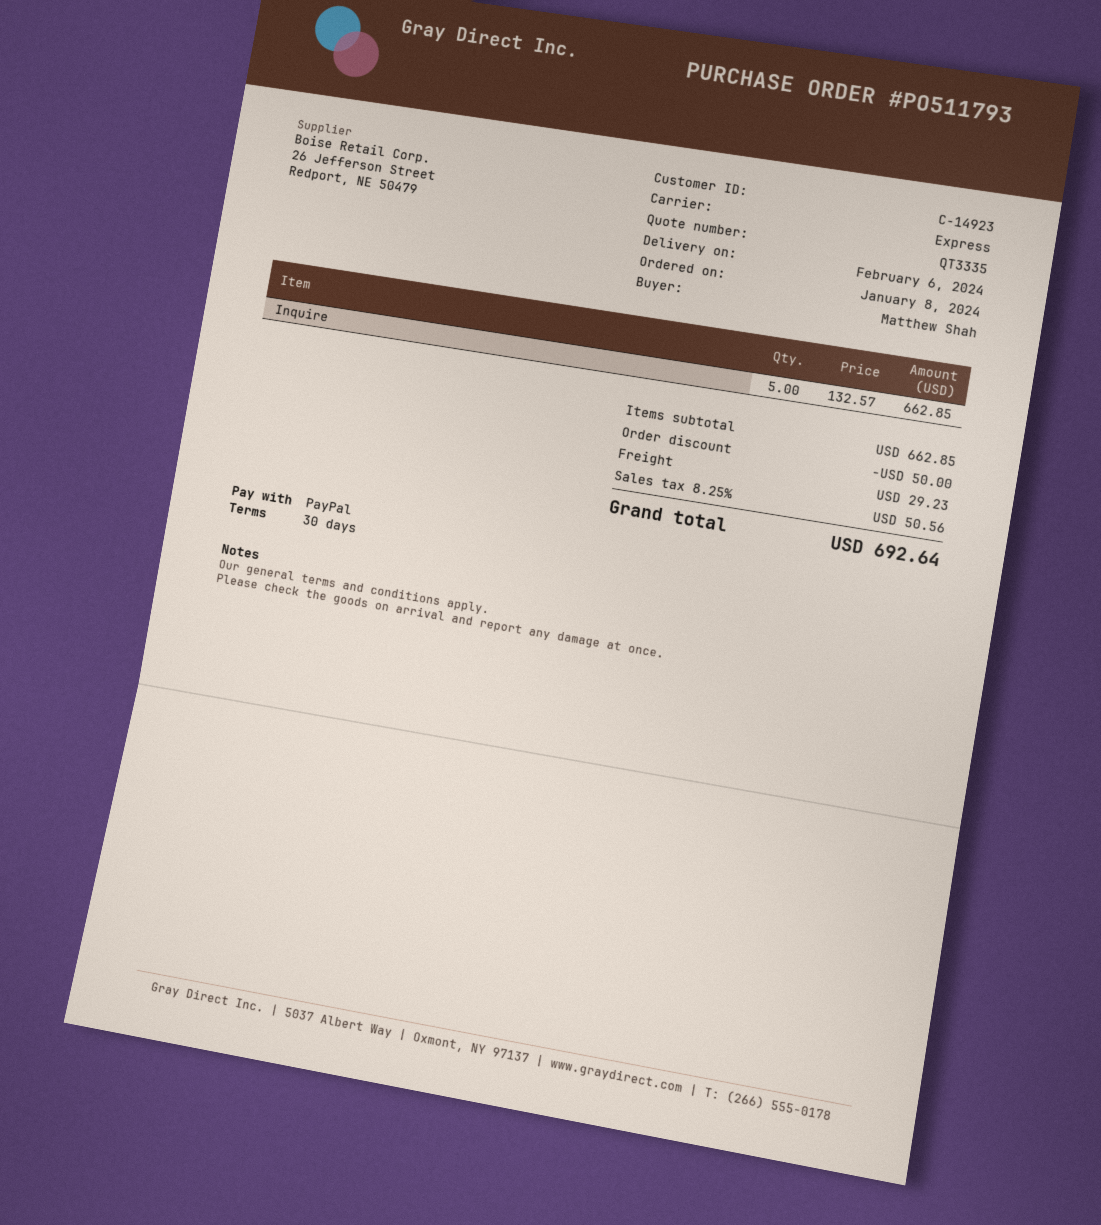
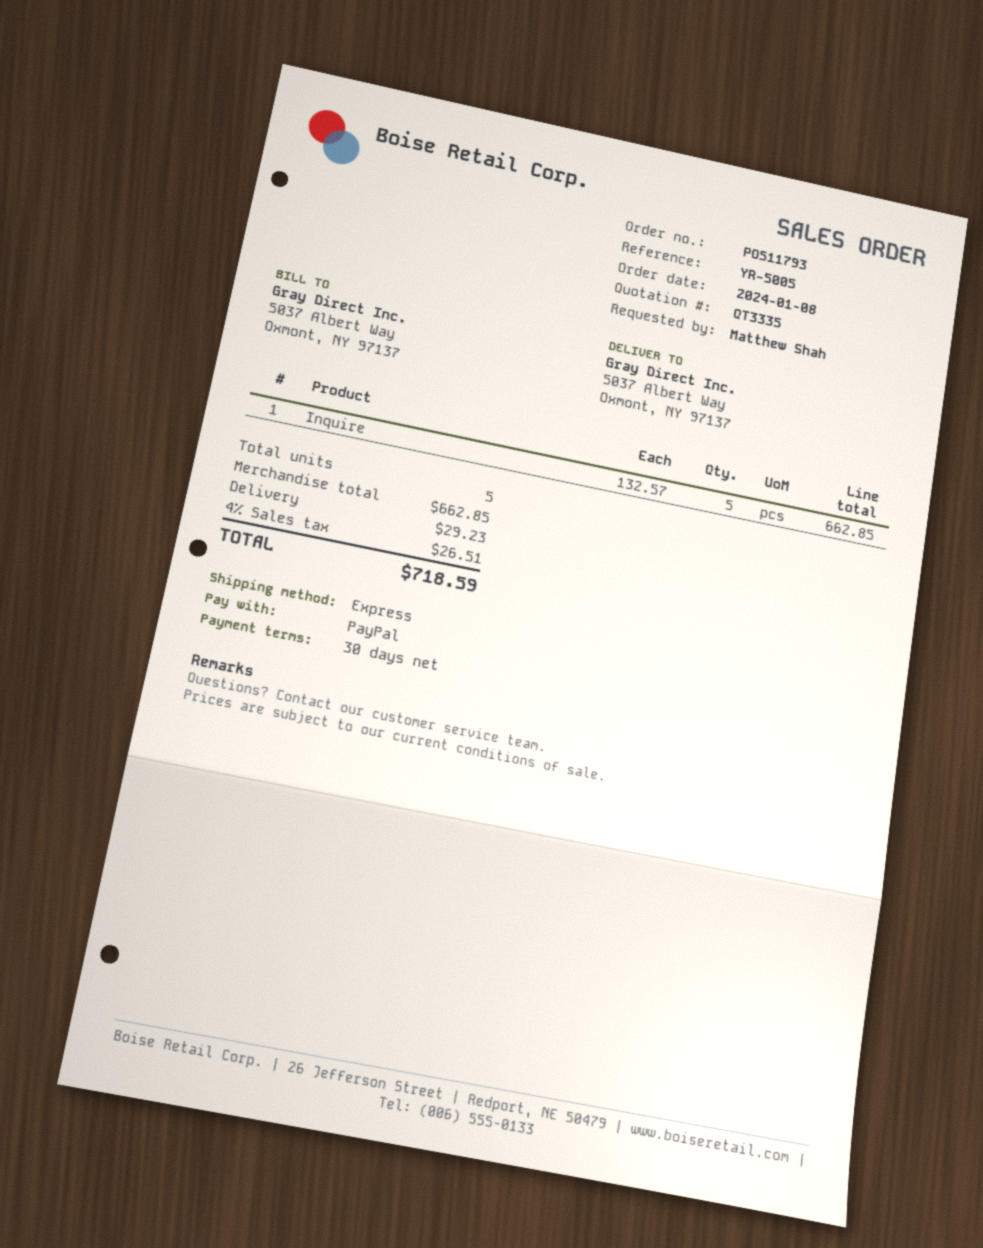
discount: 50.00 -> none
tax: 8.25% = 50.56 -> 4% = 26.51
total: 692.64 -> 718.59

